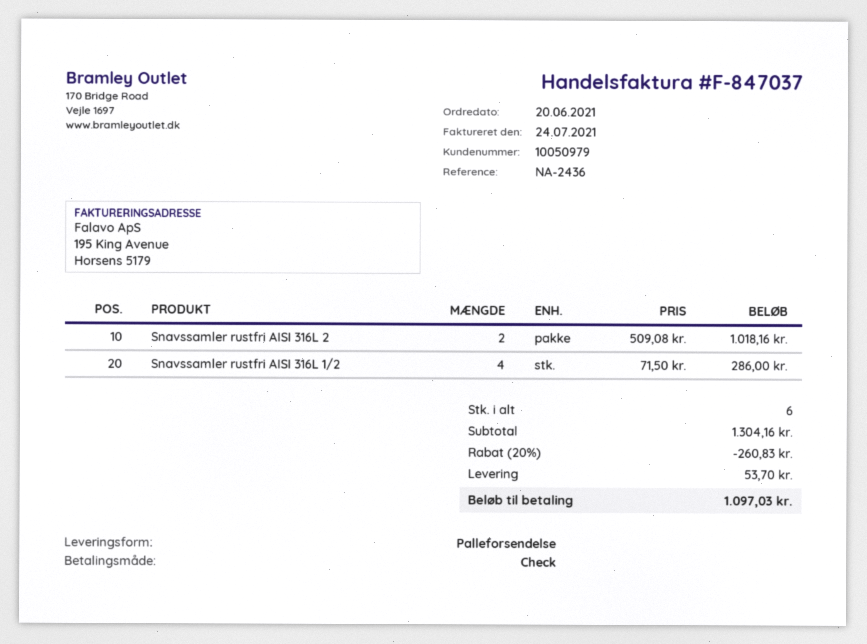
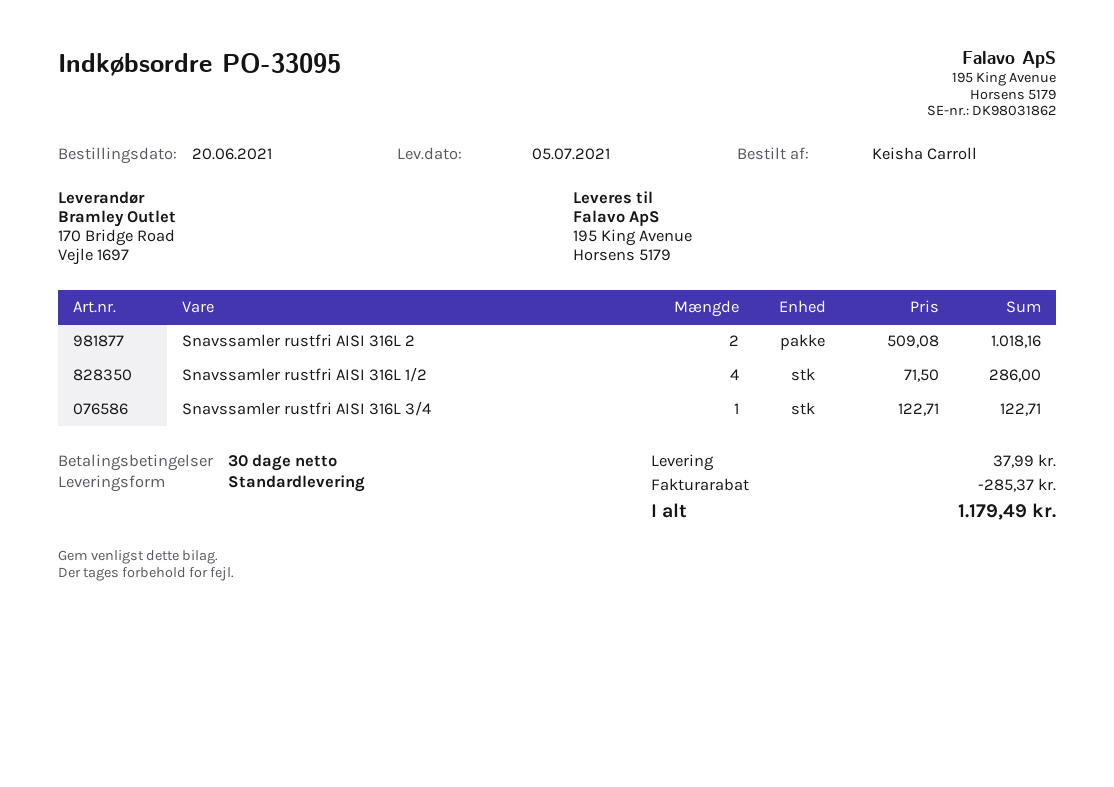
shipping method: pallet freight -> standard
Snavssamler rustfri AISI 316L 3/4: none -> 1 x 122.71 = 122.71
discount: 260.83 -> 285.37
shipping: 53.70 -> 37.99
total: 1097.03 -> 1179.49

